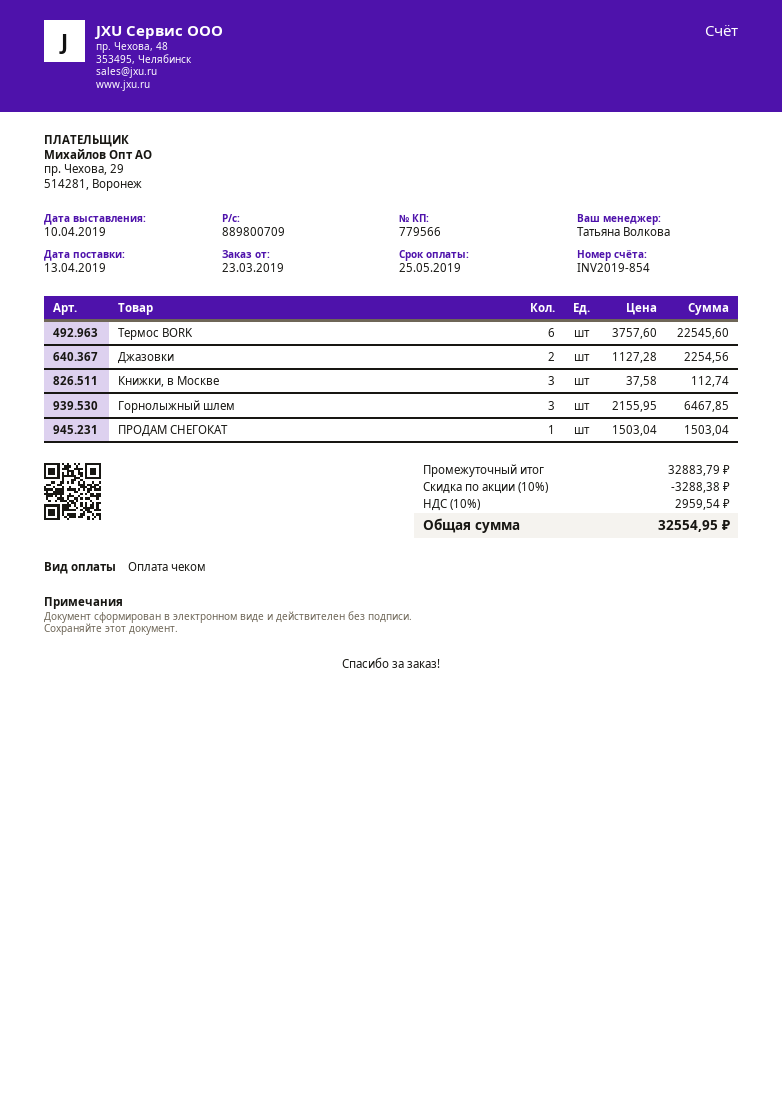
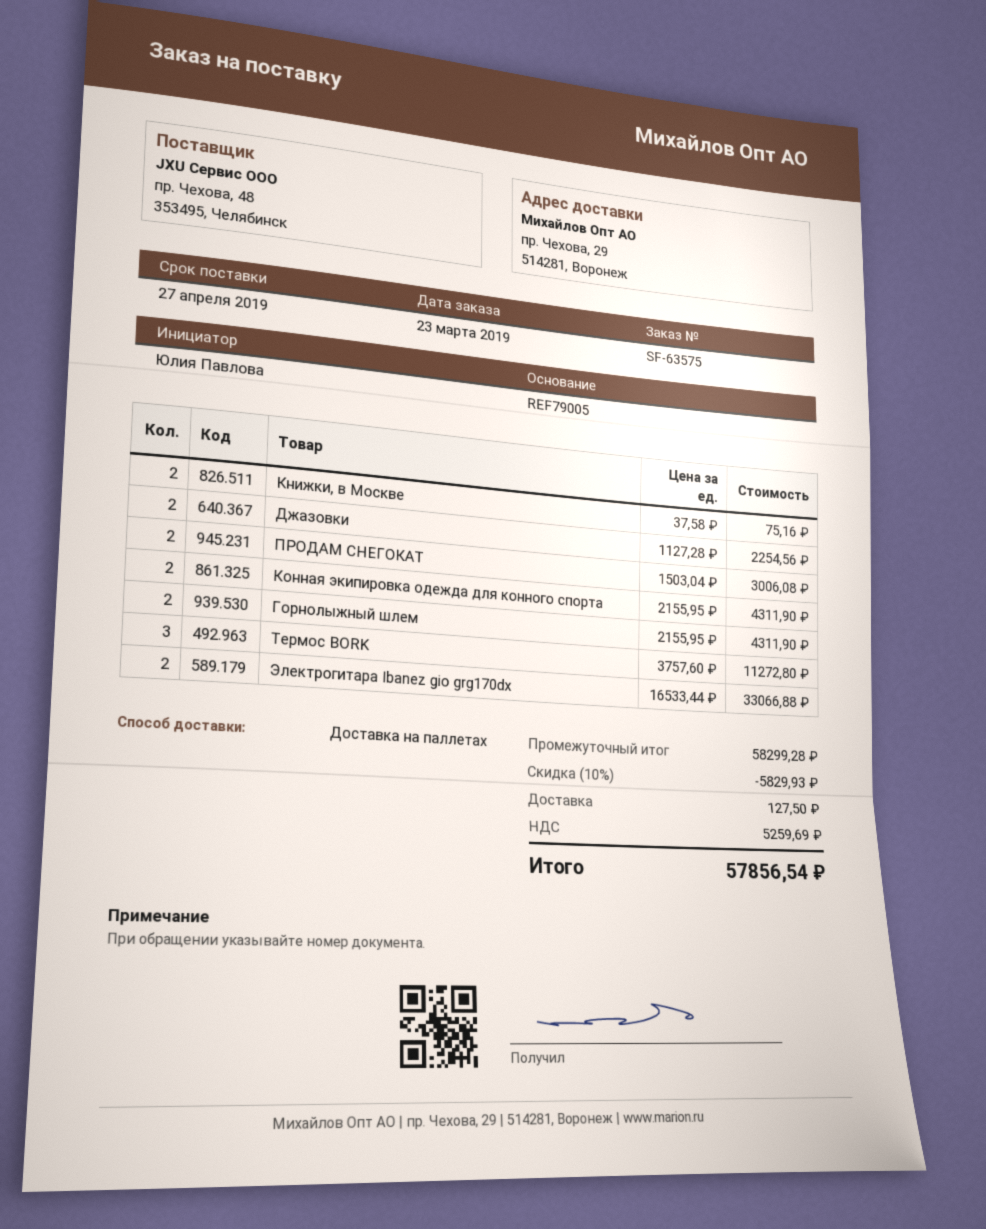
delivery date: 2019-04-13 -> 2019-04-27
Термос BORK: 6 x 3757.60 = 22545.60 -> 3 x 3757.60 = 11272.80
Книжки, в Москве: 3 x 37.58 = 112.74 -> 2 x 37.58 = 75.16
Горнолыжный шлем: 3 x 2155.95 = 6467.85 -> 2 x 2155.95 = 4311.90
ПРОДАМ СНЕГОКАТ: 1 x 1503.04 = 1503.04 -> 2 x 1503.04 = 3006.08
Конная экипировка одежда для конного спорта: none -> 2 x 2155.95 = 4311.90
Электрогитара Ibanez gio grg170dx: none -> 2 x 16533.44 = 33066.88
subtotal: 32883.79 -> 58299.28
discount: 10% = 3288.38 -> 10% = 5829.93
shipping: none -> 127.50
tax: 2959.54 -> 5259.69
total: 32554.95 -> 57856.54

